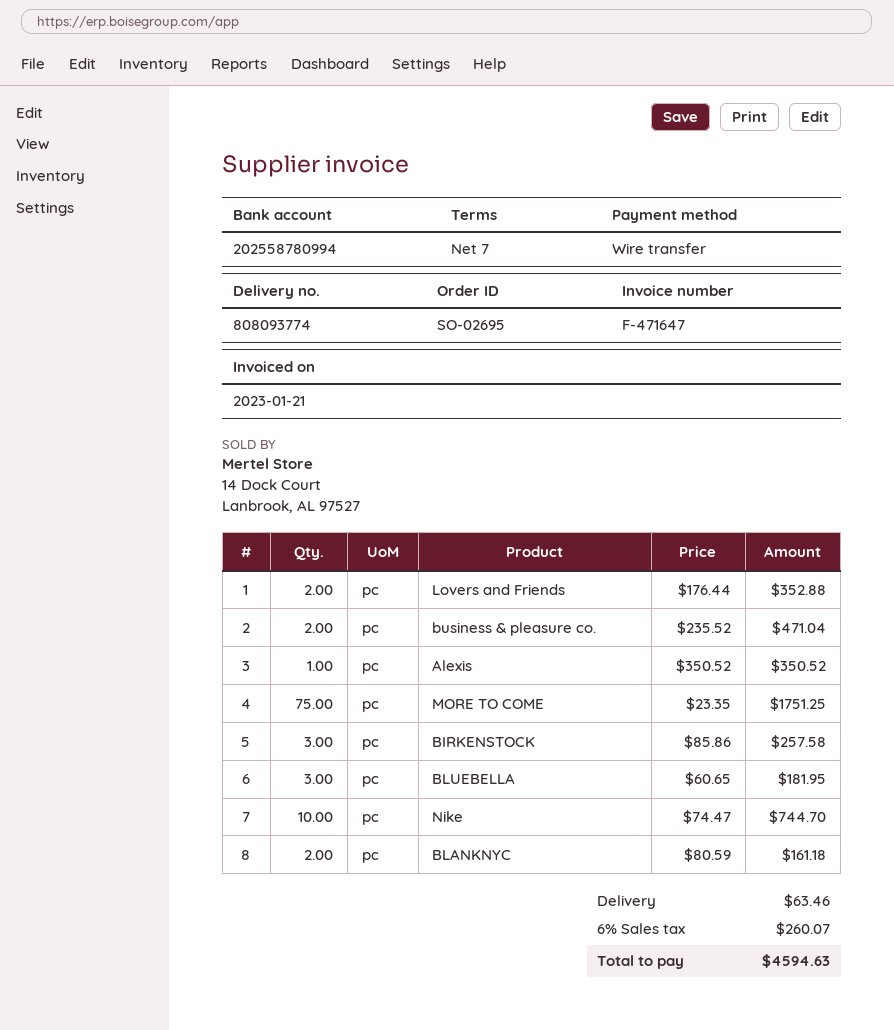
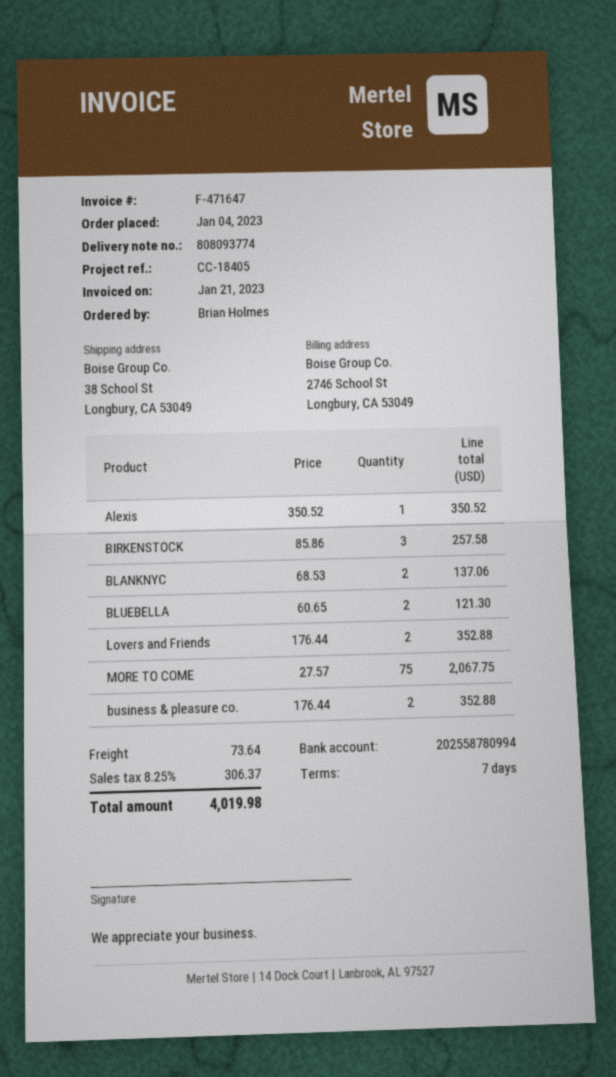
business & pleasure co.: 2 x 235.52 = 471.04 -> 2 x 176.44 = 352.88
MORE TO COME: 75 x 23.35 = 1751.25 -> 75 x 27.57 = 2067.75
BLUEBELLA: 3 x 60.65 = 181.95 -> 2 x 60.65 = 121.30
Nike: 10 x 74.47 = 744.70 -> none
BLANKNYC: 2 x 80.59 = 161.18 -> 2 x 68.53 = 137.06
shipping: 63.46 -> 73.64
tax: 6% = 260.07 -> 8.25% = 306.37
total: 4594.63 -> 4019.98

